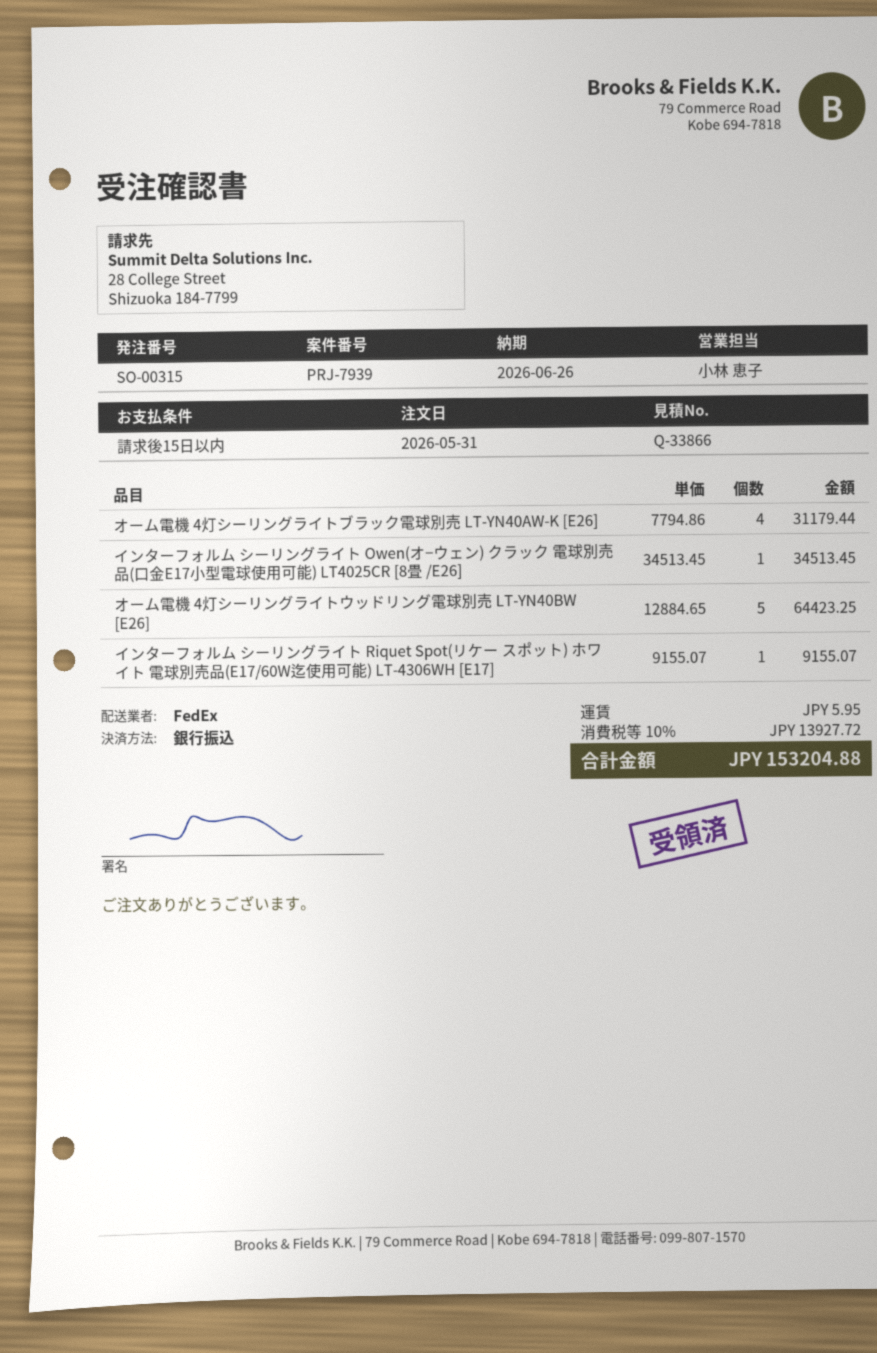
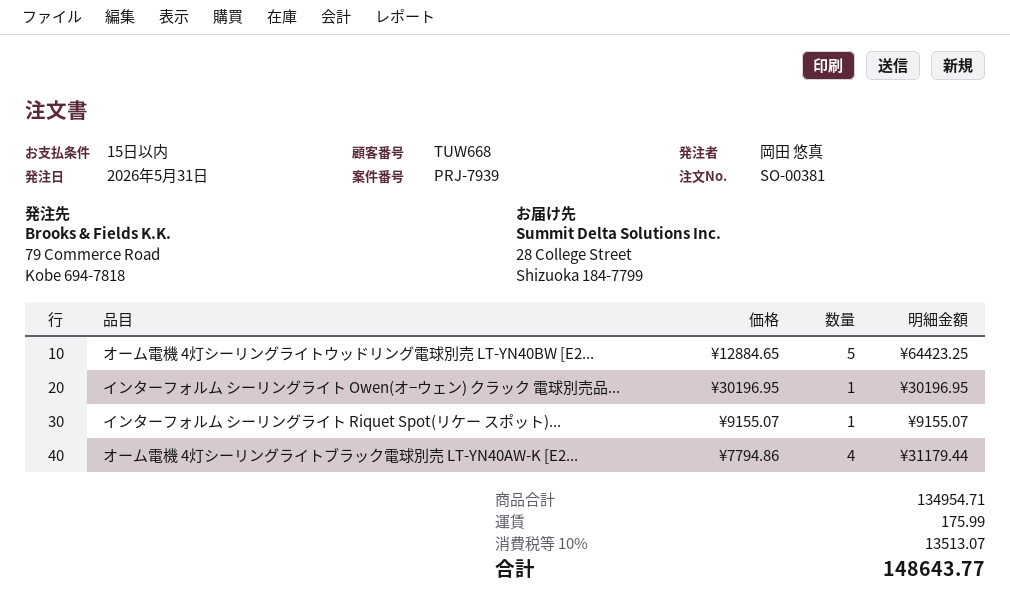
order number: SO-00315 -> SO-00381
インターフォルム シーリングライト Owen(オ−ウェン) クラック 電球別売品(口金E17小型電球使用可能) LT4025CR [8畳 /E26]: 1 x 34513.45 = 34513.45 -> 1 x 30196.95 = 30196.95
shipping: 5.95 -> 175.99
tax: 10% = 13927.72 -> 10% = 13513.07
total: 153204.88 -> 148643.77

